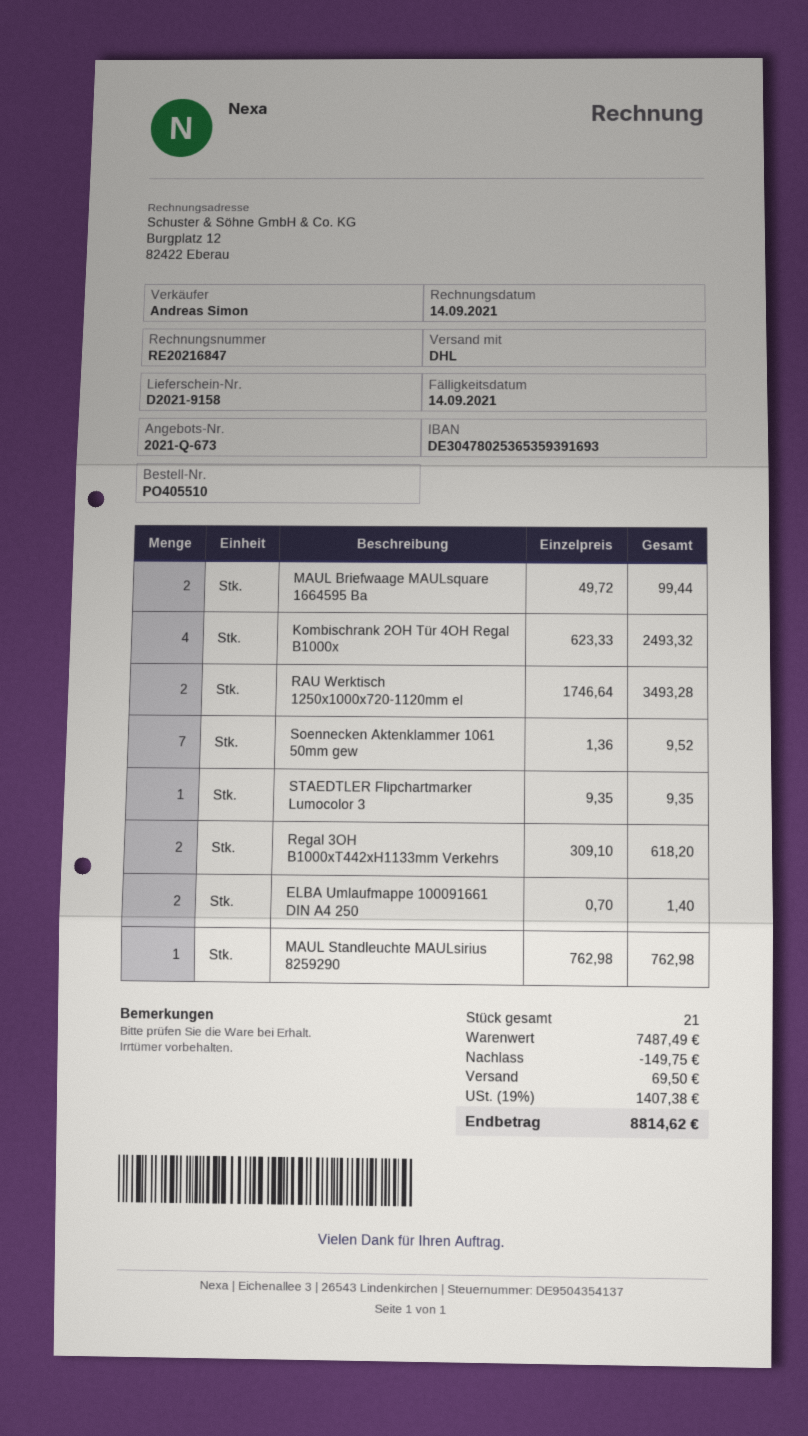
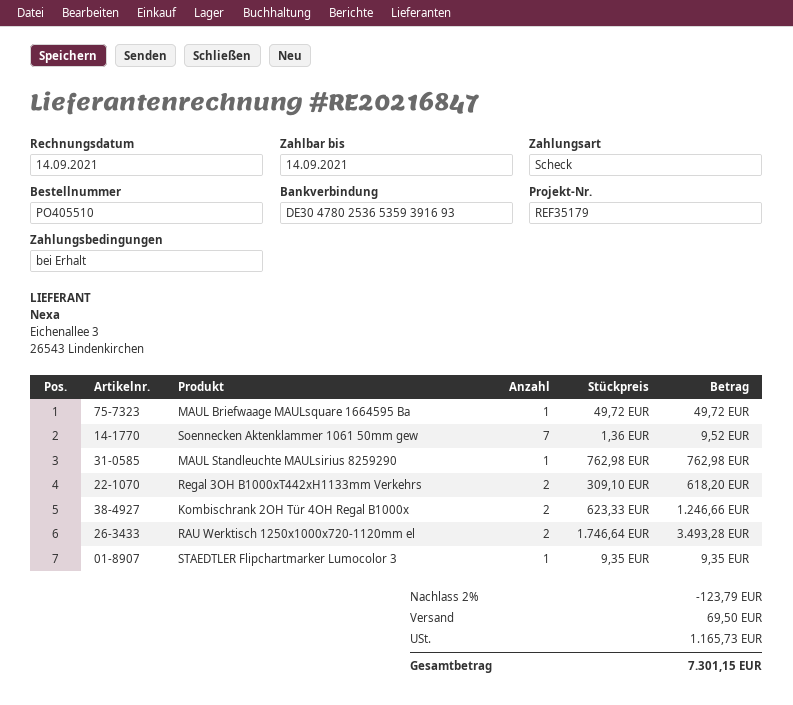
MAUL Briefwaage MAULsquare 1664595 Ba: 2 x 49.72 = 99.44 -> 1 x 49.72 = 49.72
Kombischrank 2OH Tür 4OH Regal B1000x: 4 x 623.33 = 2493.32 -> 2 x 623.33 = 1246.66
ELBA Umlaufmappe 100091661 DIN A4 250: 2 x 0.70 = 1.40 -> none
discount: 149.75 -> 123.79
tax: 1407.38 -> 1165.73
total: 8814.62 -> 7301.15

